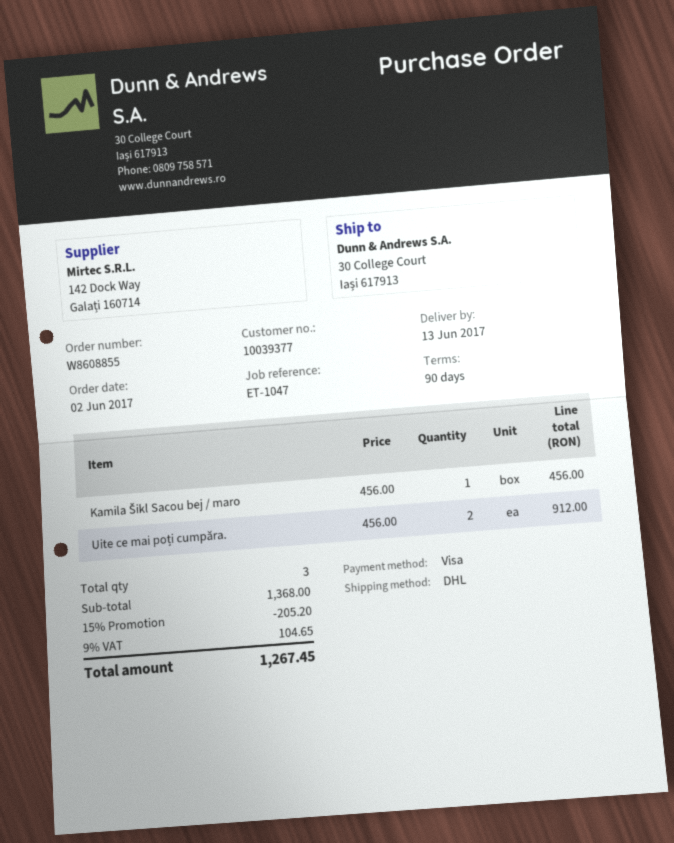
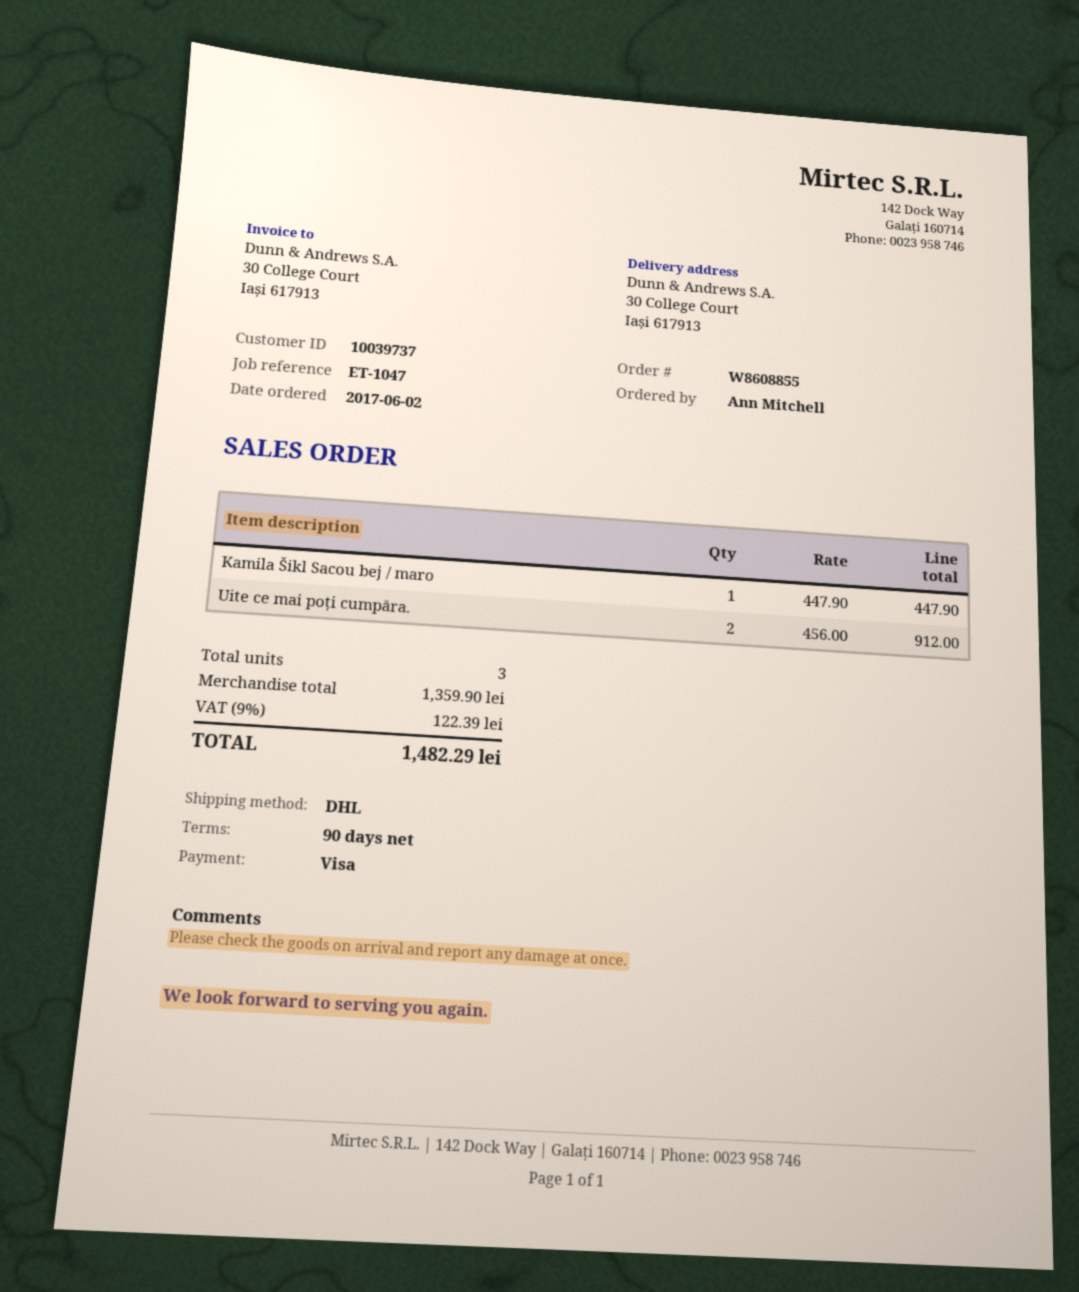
customer number: 10039377 -> 10039737
Kamila Šikl Sacou bej / maro: 1 x 456.00 = 456.00 -> 1 x 447.90 = 447.90
subtotal: 1368.00 -> 1359.90
discount: 15% = 205.20 -> none
tax: 9% = 104.65 -> 9% = 122.39
total: 1267.45 -> 1482.29

